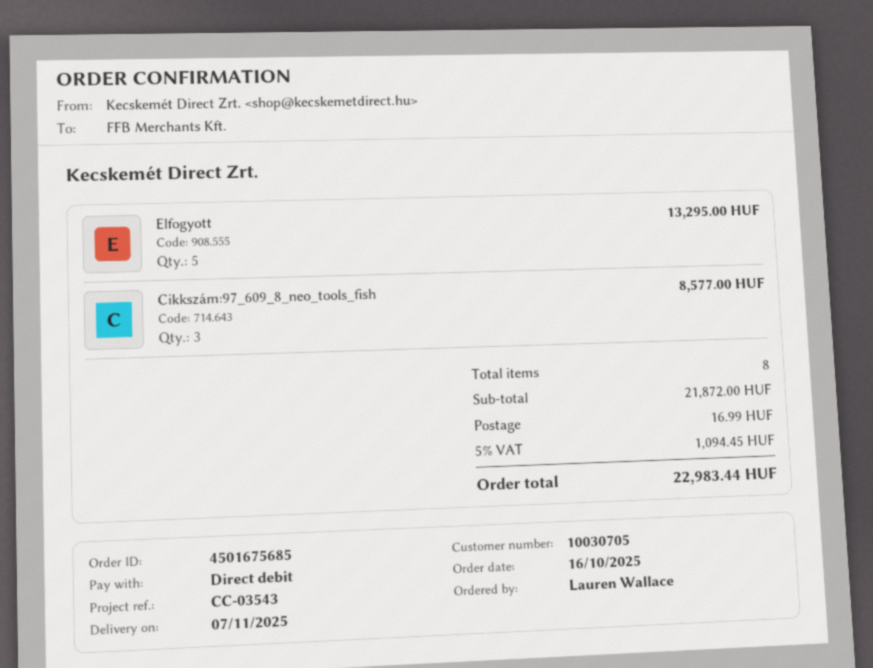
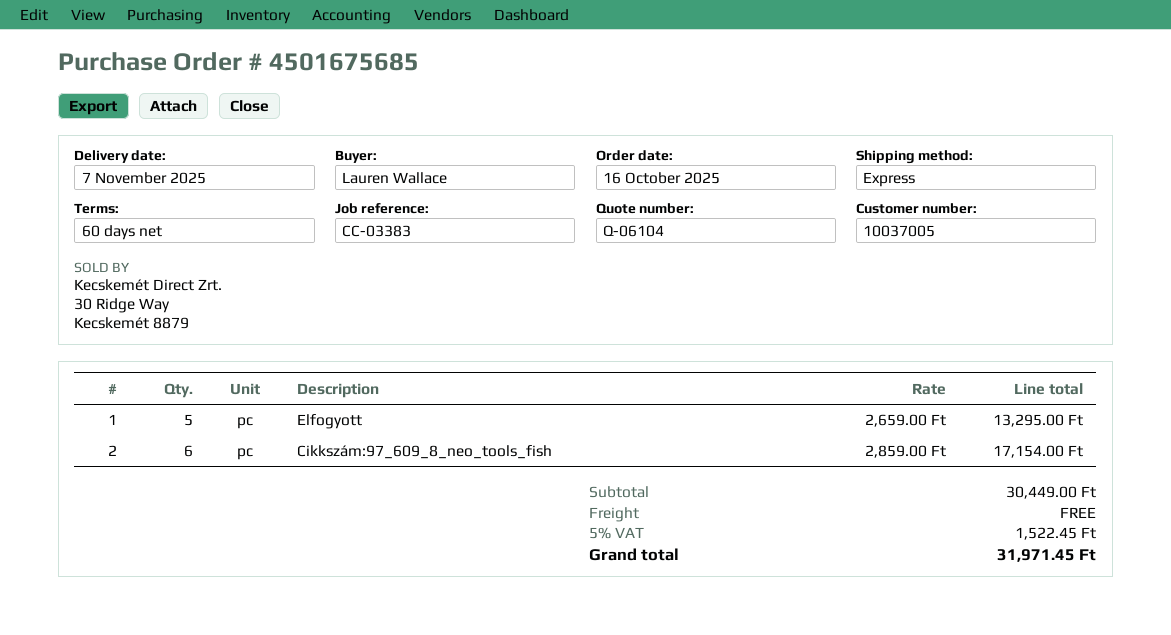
customer number: 10030705 -> 10037005
reference: CC-03543 -> CC-03383
Cikkszám:97_609_8_neo_tools_fish: 3 for 8577.00 -> 6 for 17154.00
subtotal: 21872.00 -> 30449.00
shipping: 16.99 -> 0.00
tax: 5% = 1094.45 -> 5% = 1522.45
total: 22983.44 -> 31971.45

